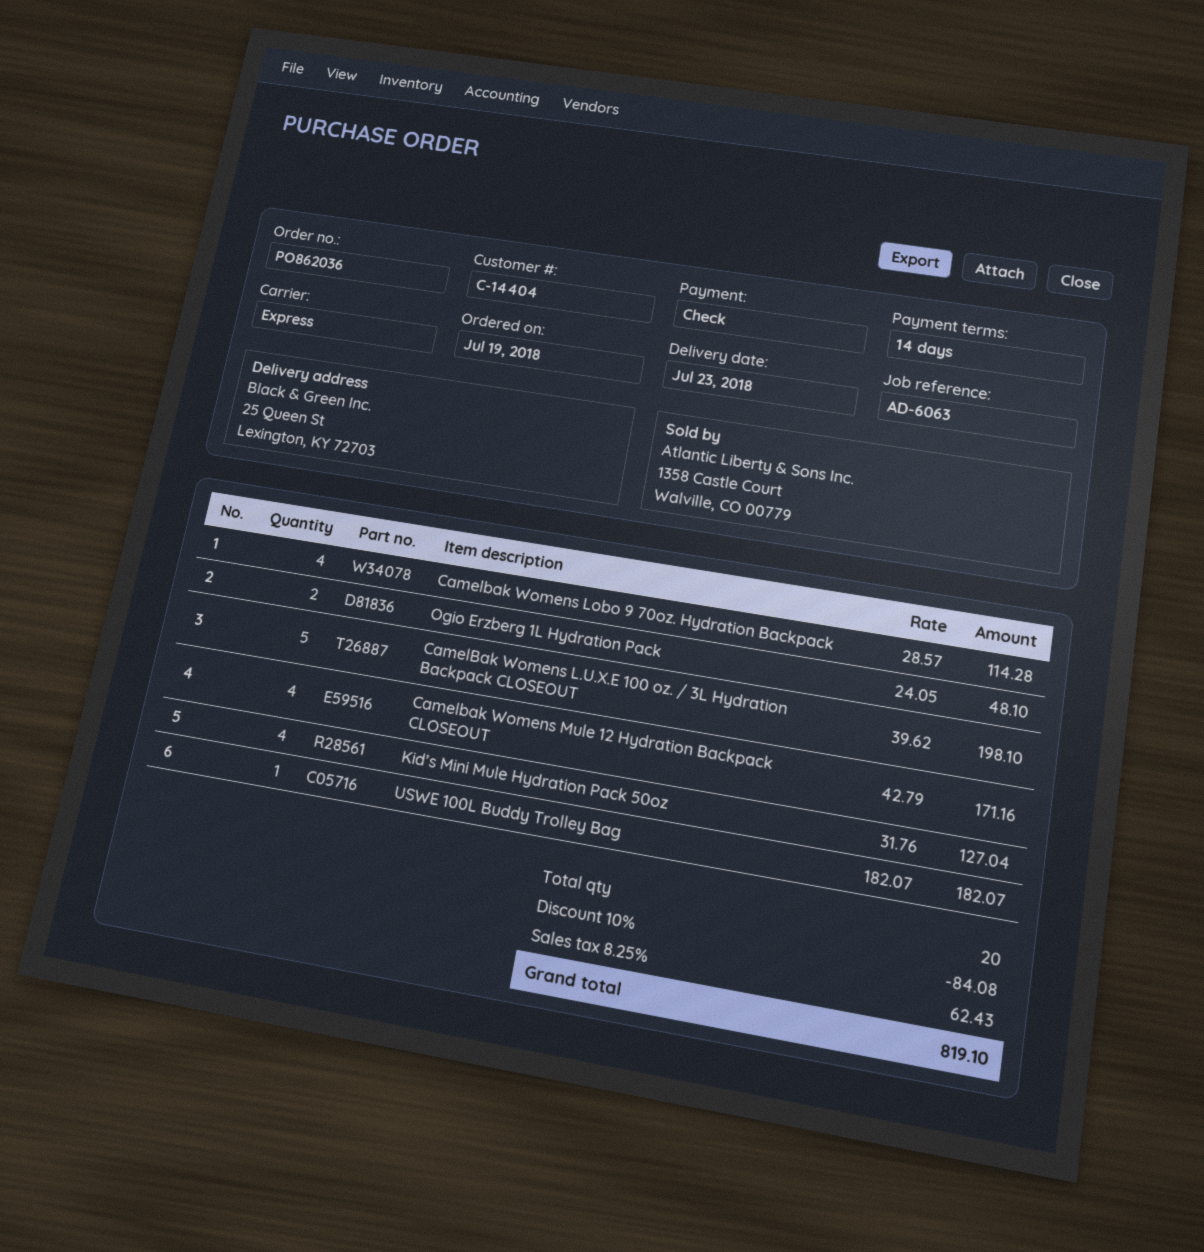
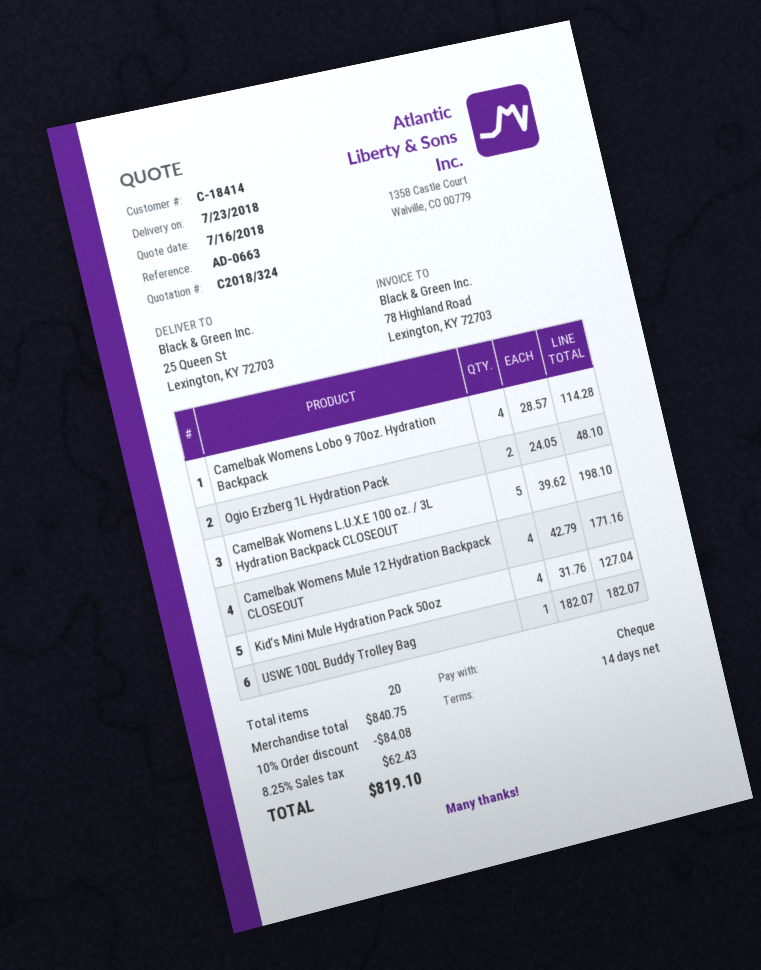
customer number: C-14404 -> C-18414
reference: AD-6063 -> AD-0663

